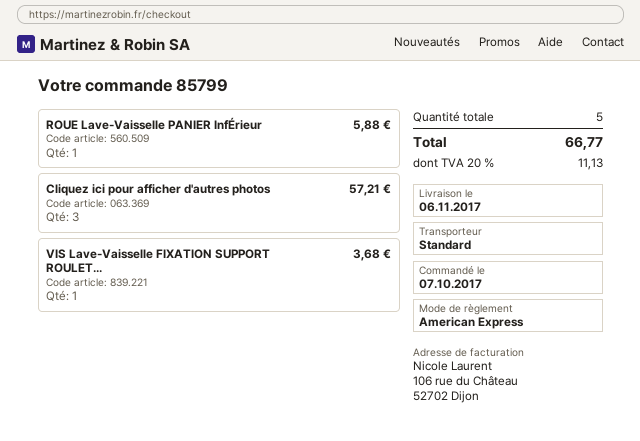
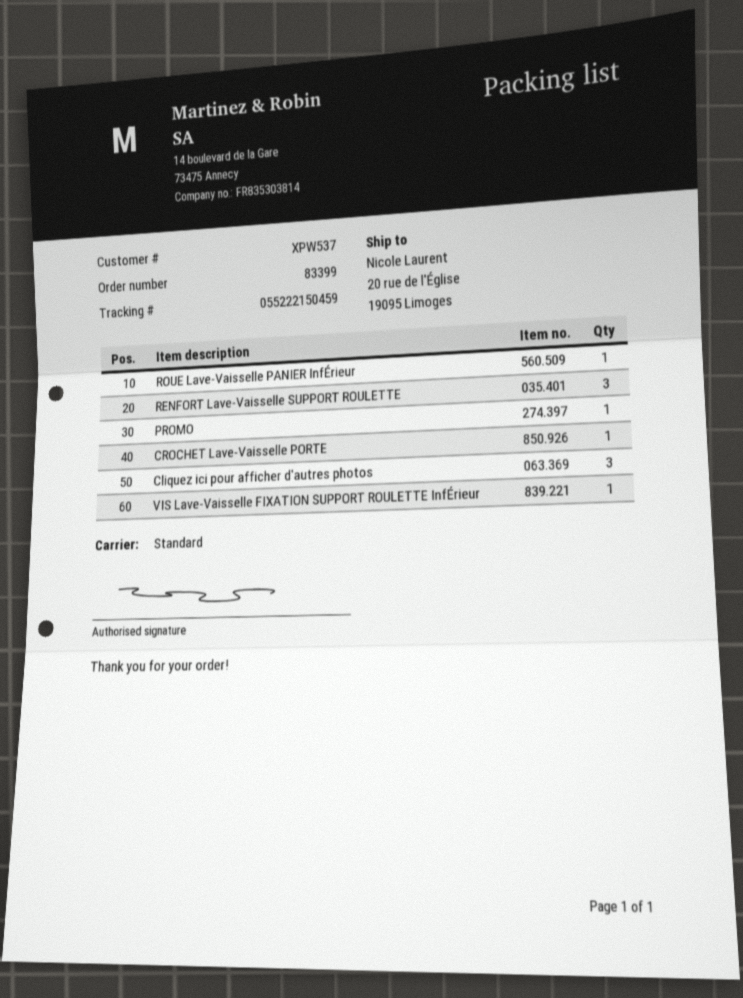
order number: 85799 -> 83399
RENFORT Lave-Vaisselle SUPPORT ROULETTE: none -> 3
PROMO: none -> 1
CROCHET Lave-Vaisselle PORTE: none -> 1

